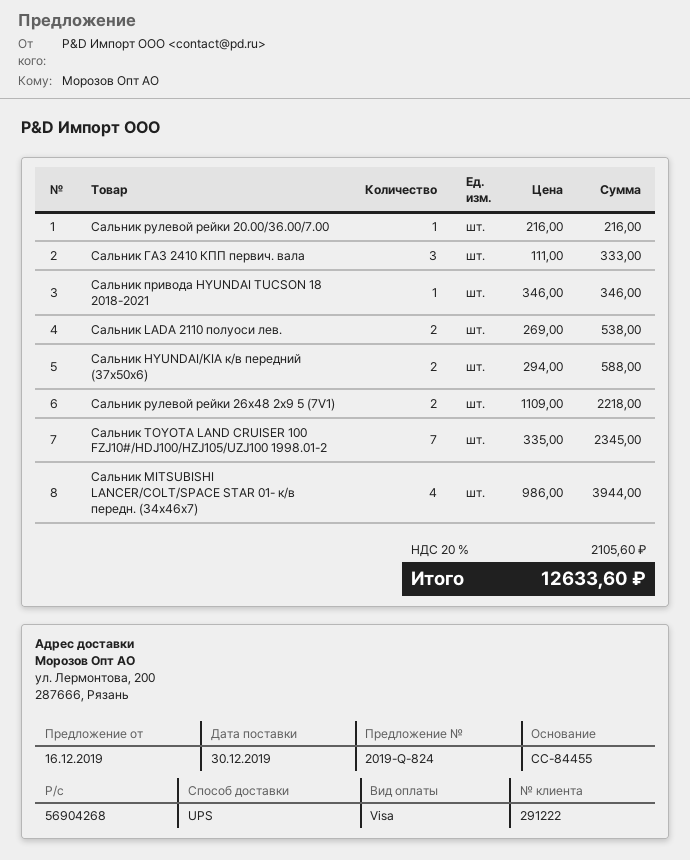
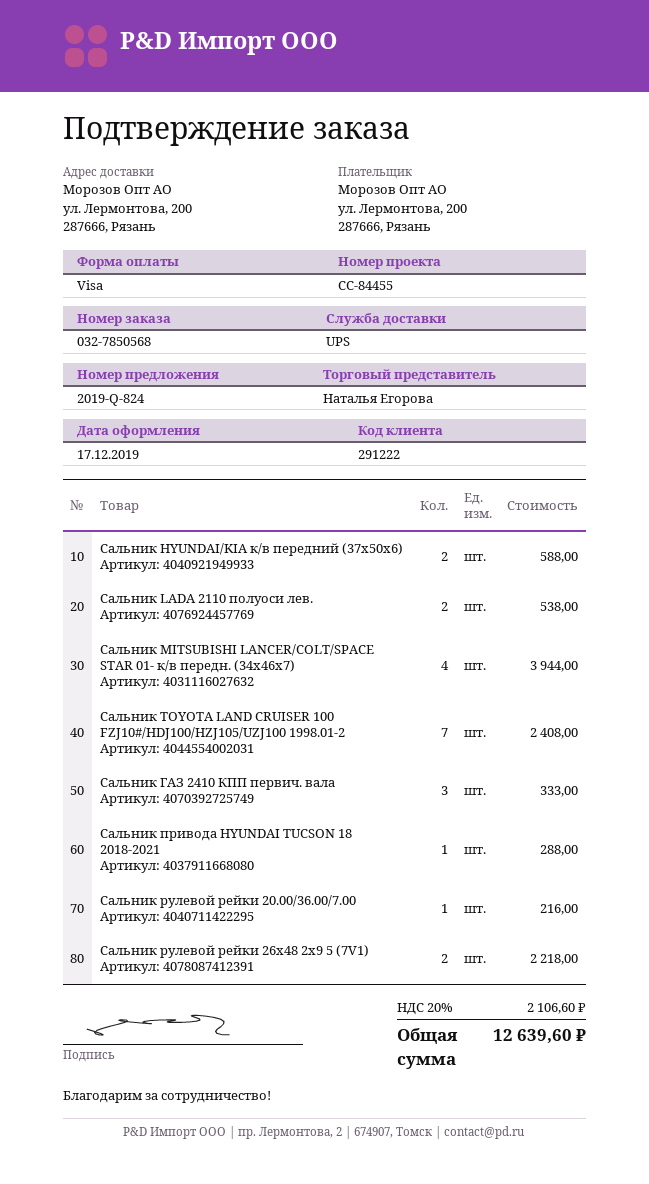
Сальник привода HYUNDAI TUCSON 18 2018-2021: 1 for 346.00 -> 1 for 288.00
Сальник TOYOTA LAND CRUISER 100 FZJ10#/HDJ100/HZJ105/UZJ100 1998.01-2: 7 for 2345.00 -> 7 for 2408.00
tax: 20% = 2105.60 -> 20% = 2106.60
total: 12633.60 -> 12639.60

